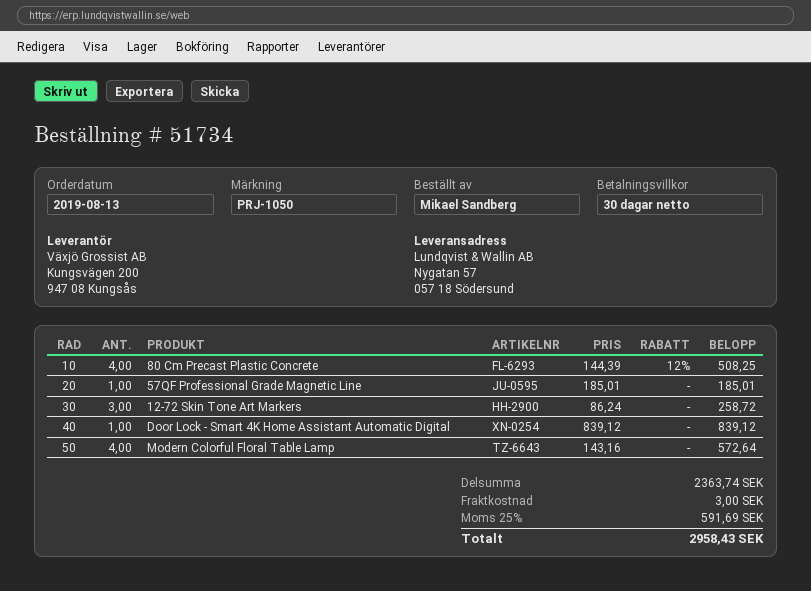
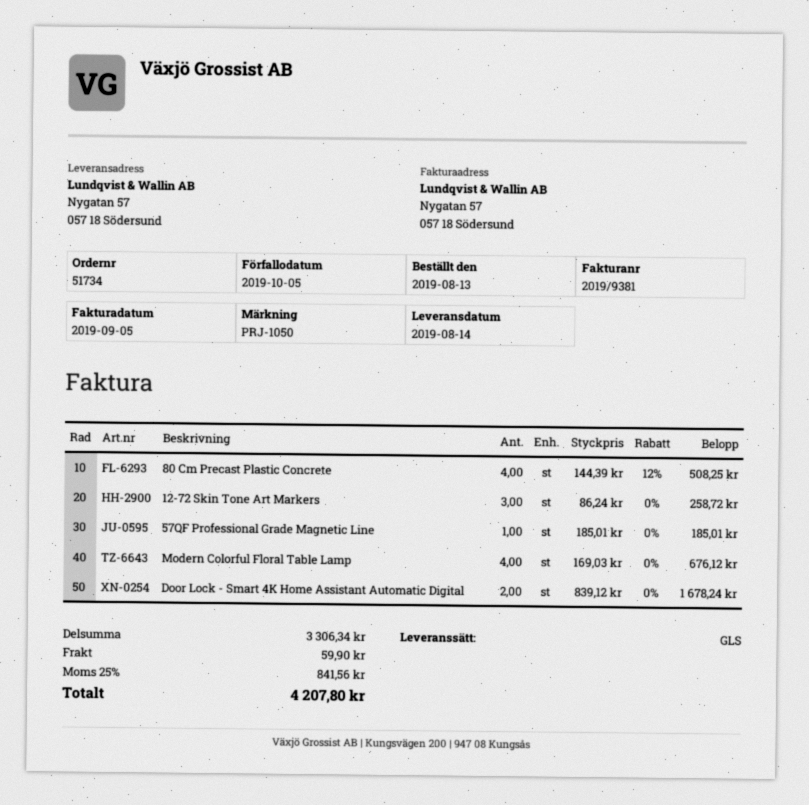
Door Lock - Smart 4K Home Assistant Automatic Digital: 1 x 839.12 = 839.12 -> 2 x 839.12 = 1678.24
Modern Colorful Floral Table Lamp: 4 x 143.16 = 572.64 -> 4 x 169.03 = 676.12
subtotal: 2363.74 -> 3306.34
shipping: 3.00 -> 59.90
tax: 25% = 591.69 -> 25% = 841.56
total: 2958.43 -> 4207.80

